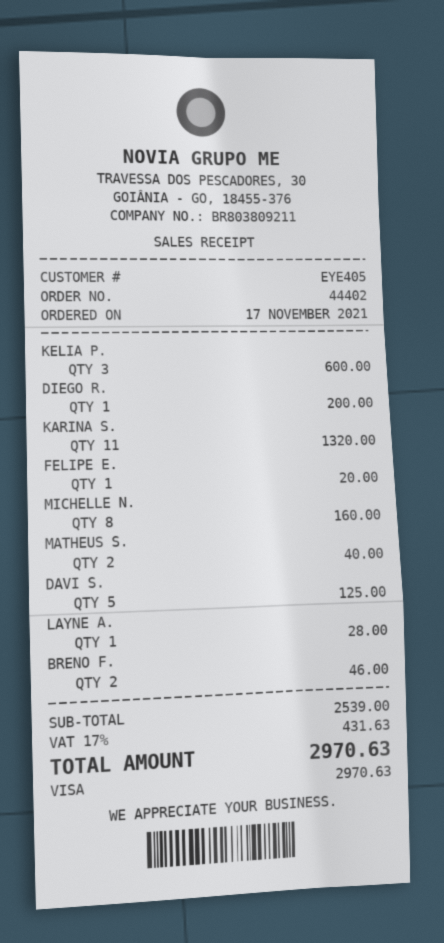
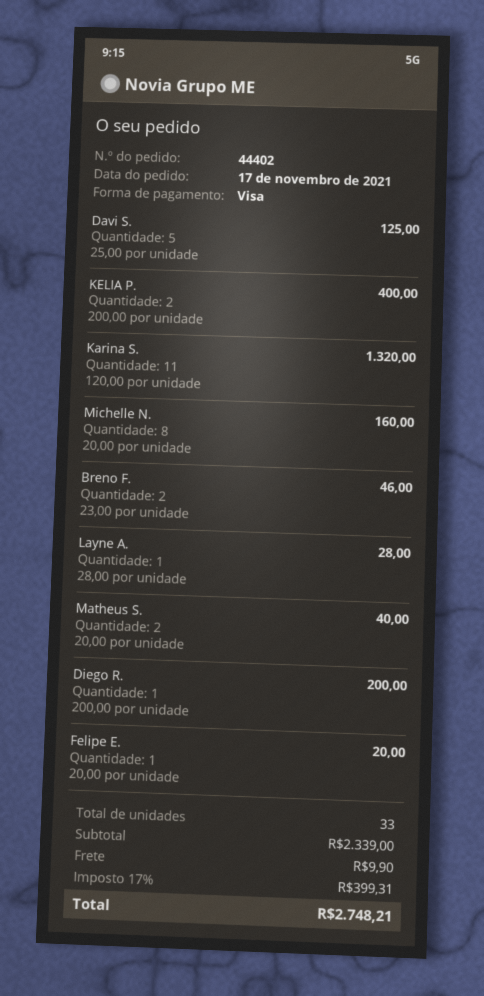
KELIA P.: 3 for 600.00 -> 2 for 400.00
subtotal: 2539.00 -> 2339.00
shipping: none -> 9.90
tax: 17% = 431.63 -> 17% = 399.31
total: 2970.63 -> 2748.21

